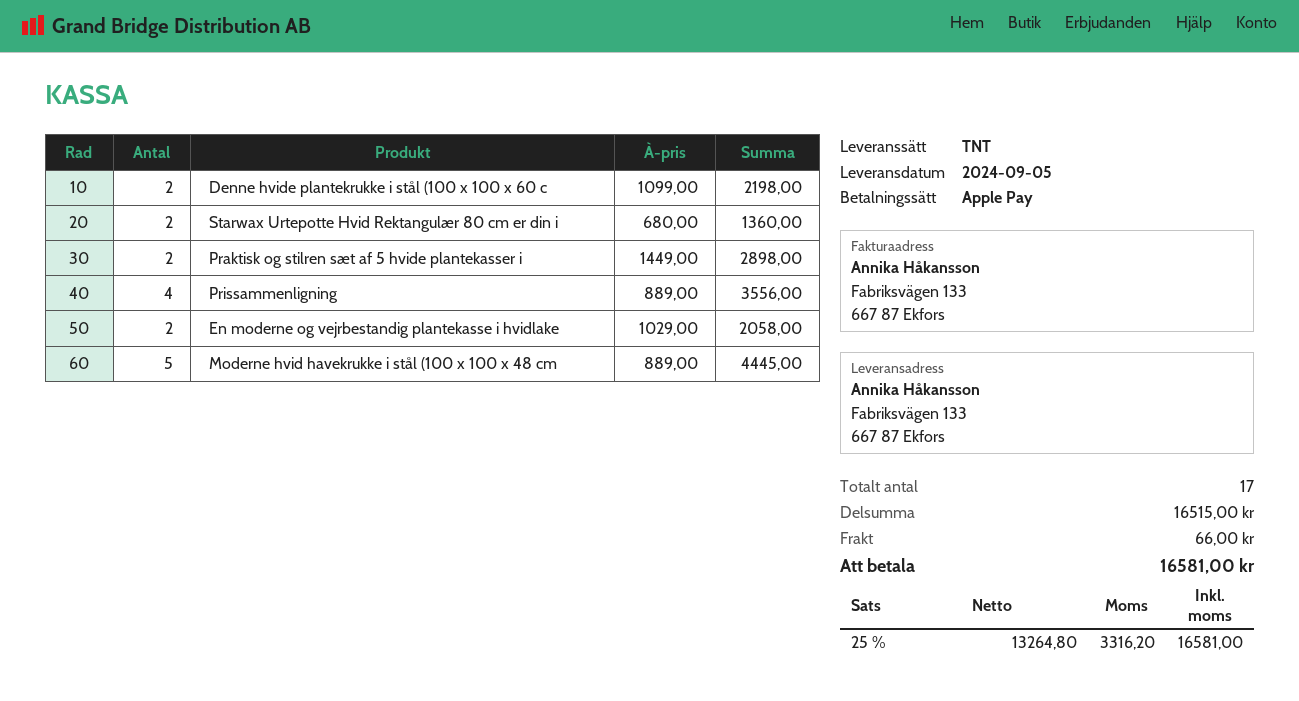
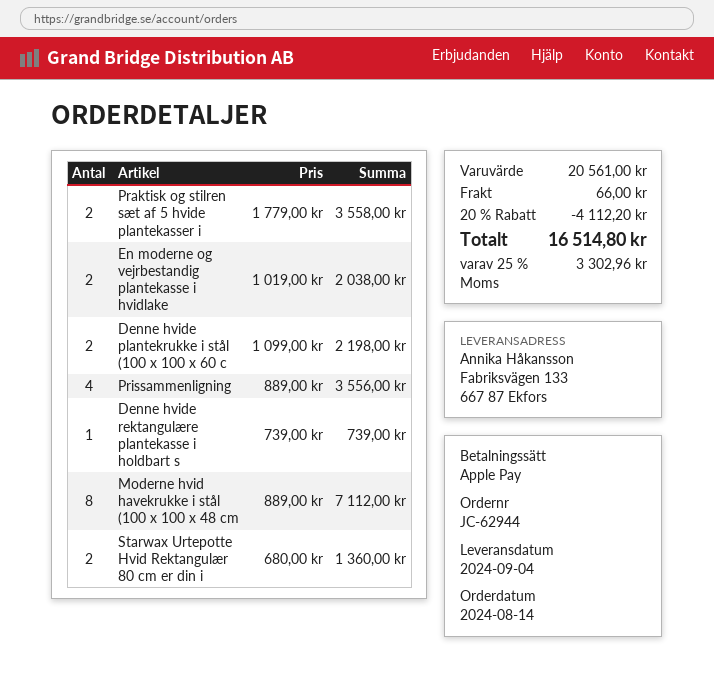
delivery date: 2024-09-05 -> 2024-09-04
Praktisk og stilren sæt af 5 hvide plantekasser i: 2 x 1449.00 = 2898.00 -> 2 x 1779.00 = 3558.00
En moderne og vejrbestandig plantekasse i hvidlake: 2 x 1029.00 = 2058.00 -> 2 x 1019.00 = 2038.00
Moderne hvid havekrukke i stål (100 x 100 x 48 cm: 5 x 889.00 = 4445.00 -> 8 x 889.00 = 7112.00
Denne hvide rektangulære plantekasse i holdbart s: none -> 1 x 739.00 = 739.00
subtotal: 16515.00 -> 20561.00
discount: none -> 20% = 4112.20
tax: 25% = 3316.20 -> 25% = 3302.96
total: 16581.00 -> 16514.80

